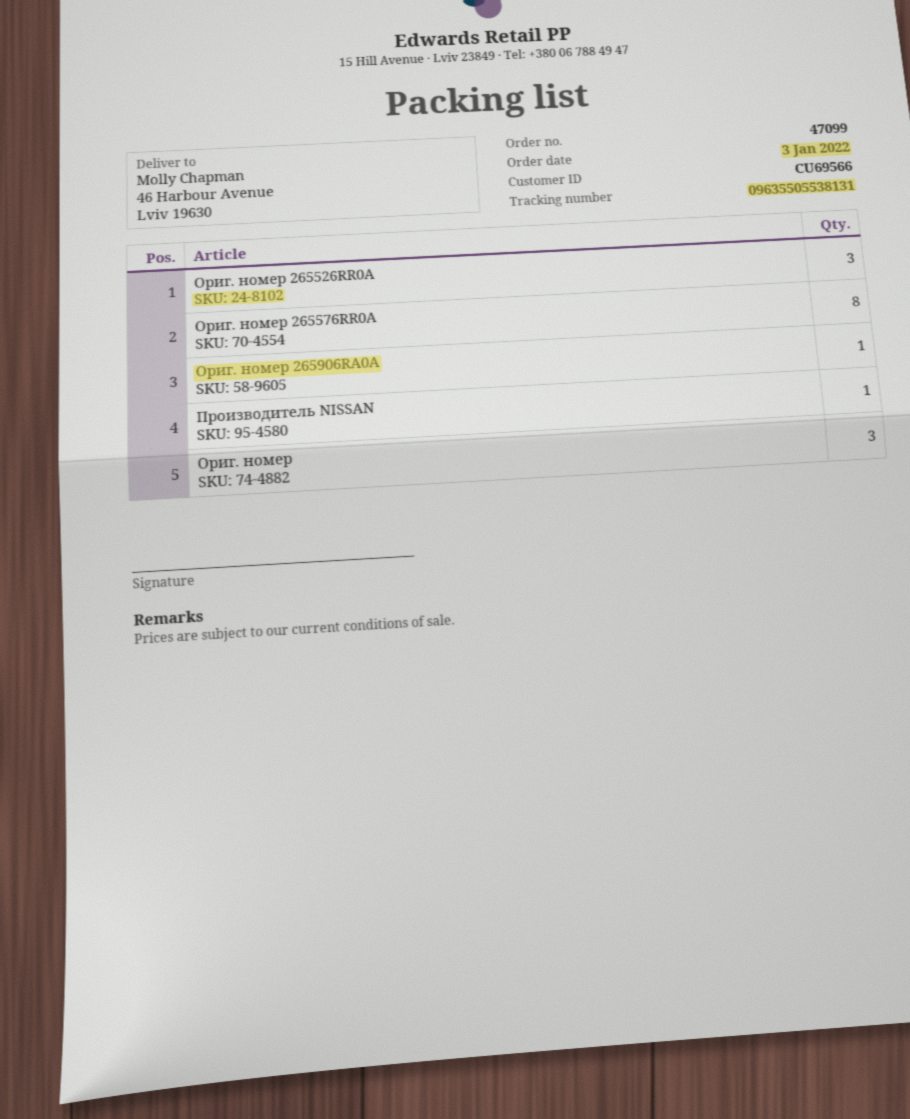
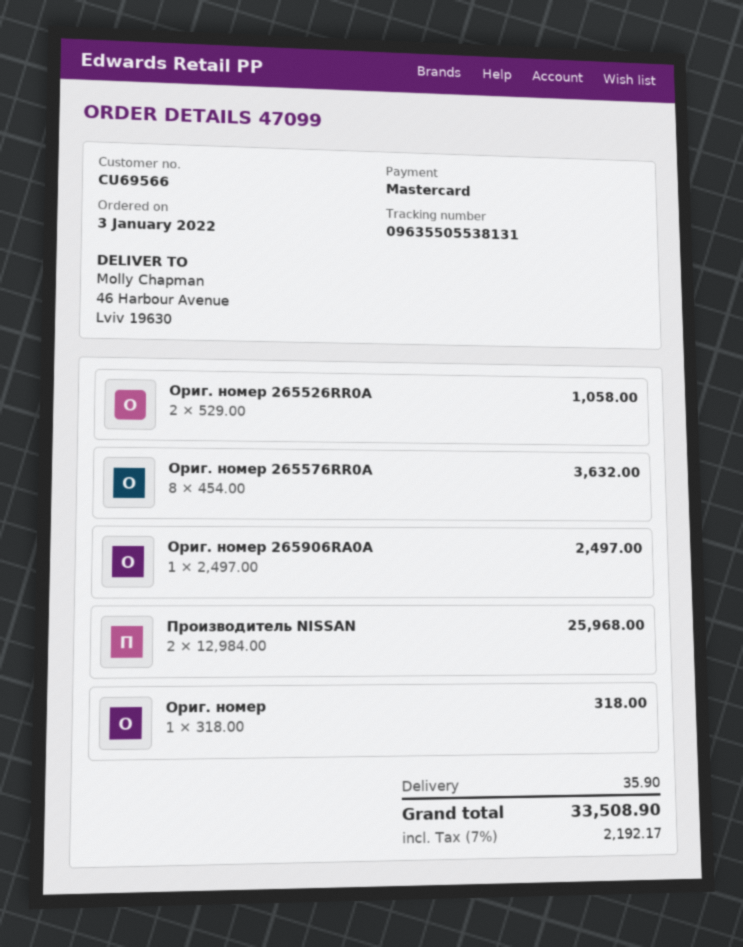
Ориг. номер 265526RR0A: 3 -> 2
Производитель NISSAN: 1 -> 2
Ориг. номер: 3 -> 1

